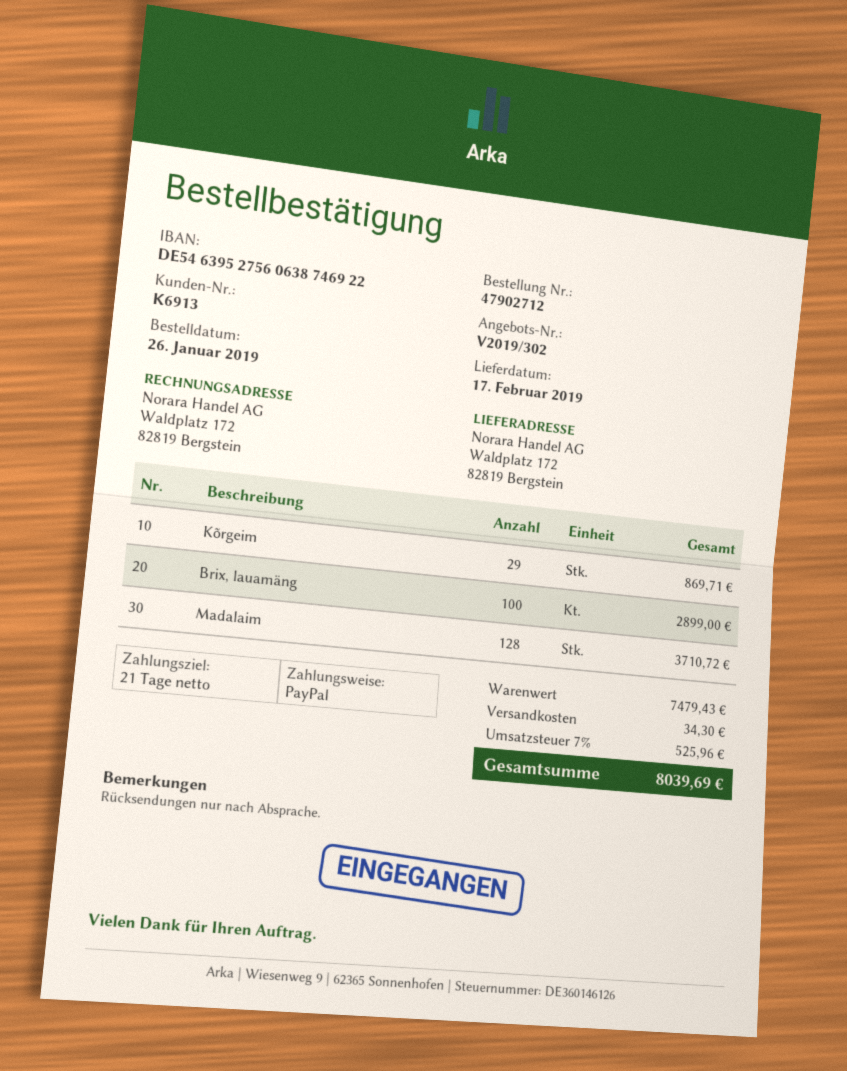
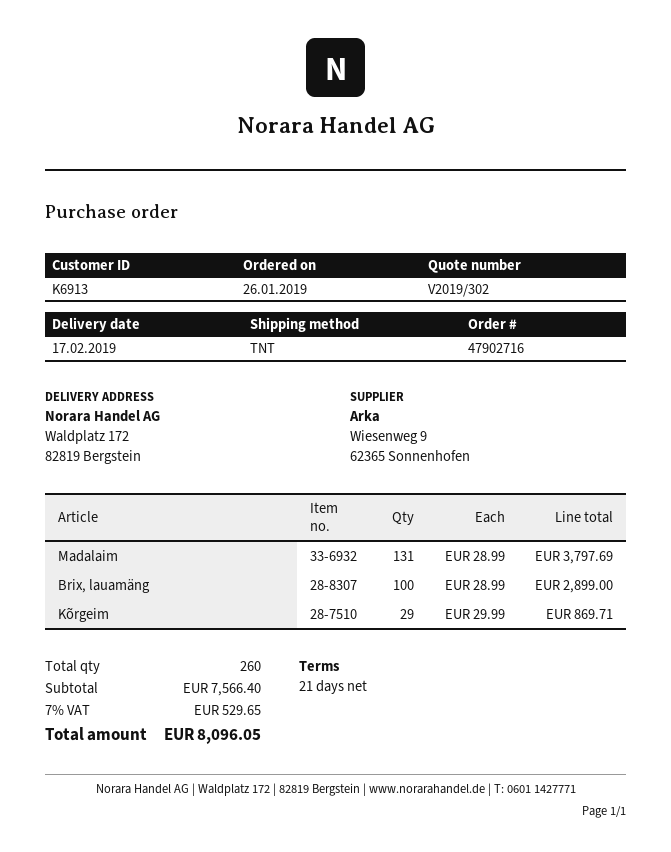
order number: 47902712 -> 47902716
Madalaim: 128 for 3710.72 -> 131 for 3797.69
subtotal: 7479.43 -> 7566.40
shipping: 34.30 -> none
tax: 7% = 525.96 -> 7% = 529.65
total: 8039.69 -> 8096.05

